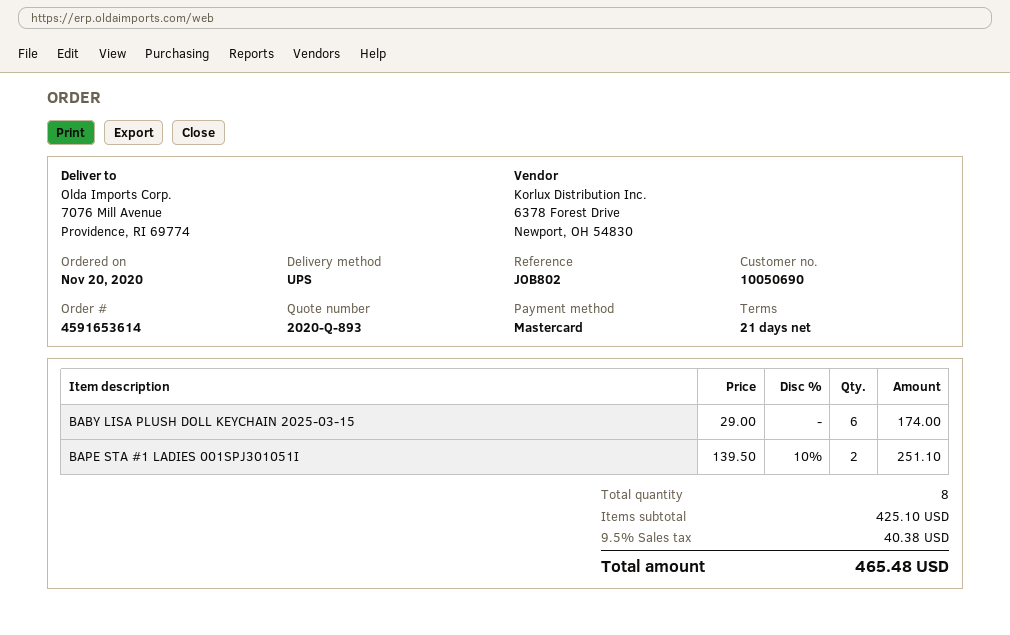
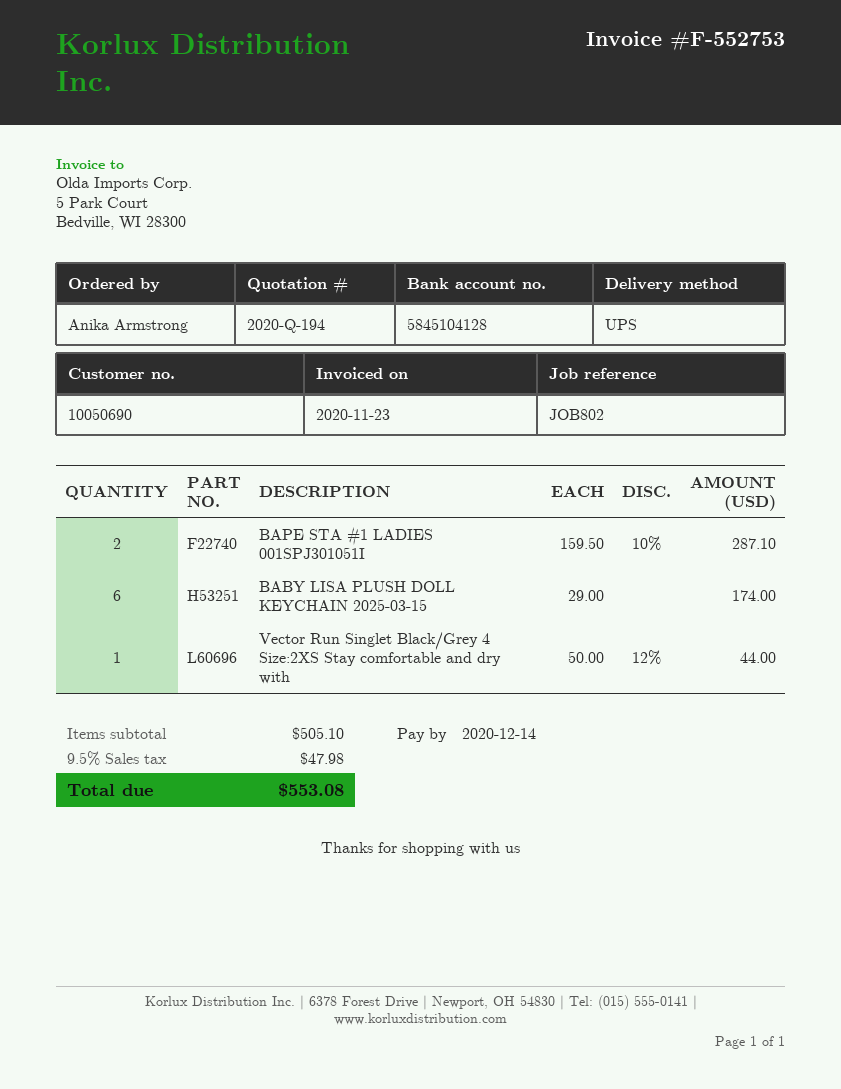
quote number: 2020-Q-893 -> 2020-Q-194
BAPE STA #1 LADIES 001SPJ301051I: 2 x 139.50 - 10% = 251.10 -> 2 x 159.50 - 10% = 287.10
Vector Run Singlet Black/Grey 4 Size:2XS Stay comfortable and dry with: none -> 1 x 50.00 - 12% = 44.00
subtotal: 425.10 -> 505.10
tax: 9.5% = 40.38 -> 9.5% = 47.98
total: 465.48 -> 553.08

